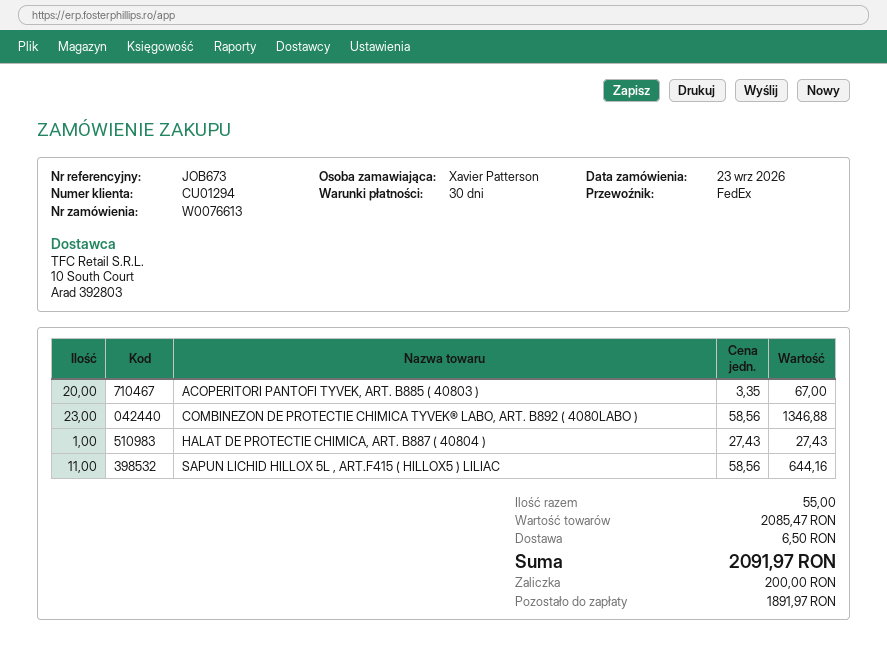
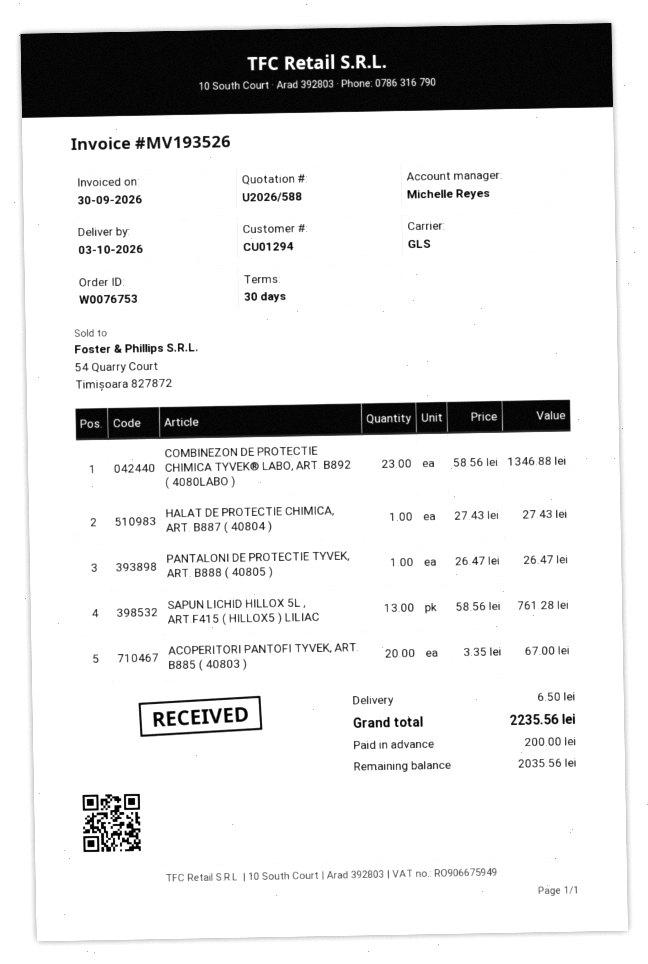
order number: W0076613 -> W0076753
shipping method: FedEx -> GLS
SAPUN LICHID HILLOX 5L , ART.F415 ( HILLOX5 ) LILIAC: 11 x 58.56 = 644.16 -> 13 x 58.56 = 761.28
PANTALONI DE PROTECTIE TYVEK, ART. B888 ( 40805 ): none -> 1 x 26.47 = 26.47
total: 2091.97 -> 2235.56
balance: 1891.97 -> 2035.56

